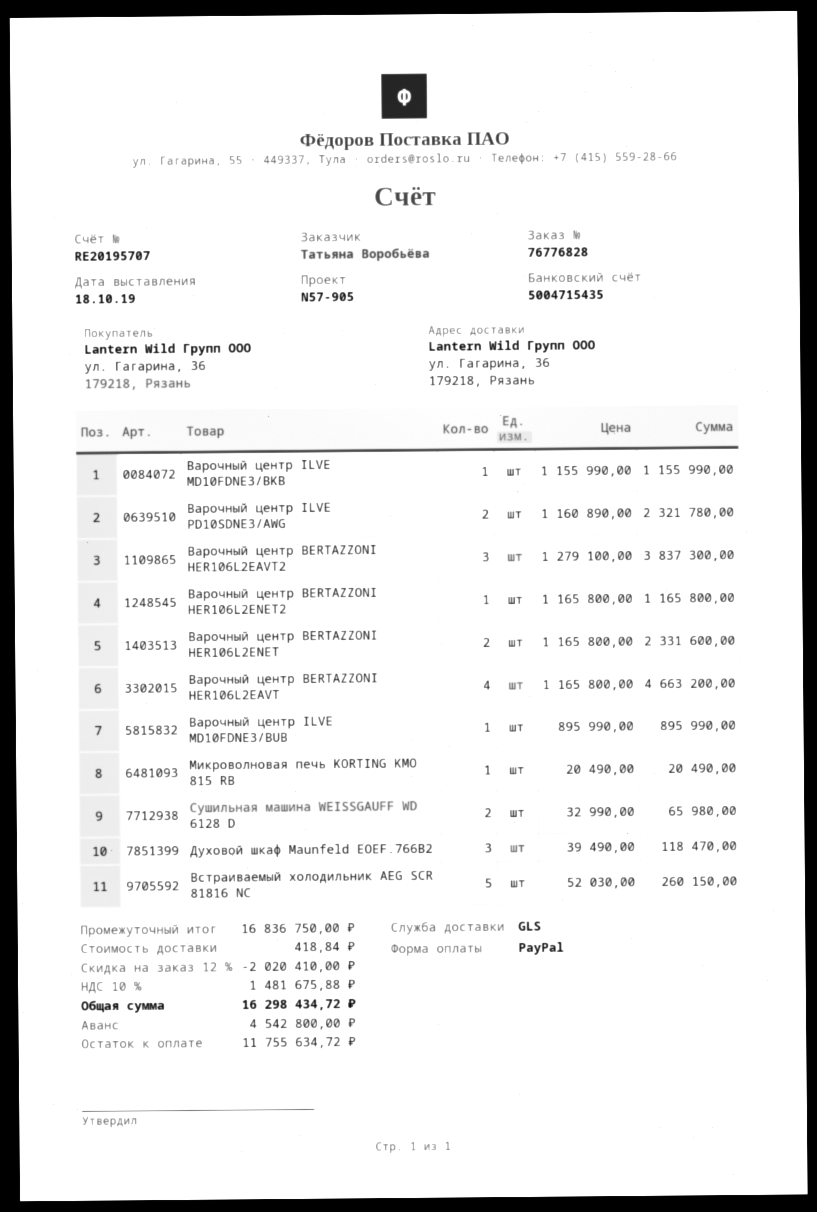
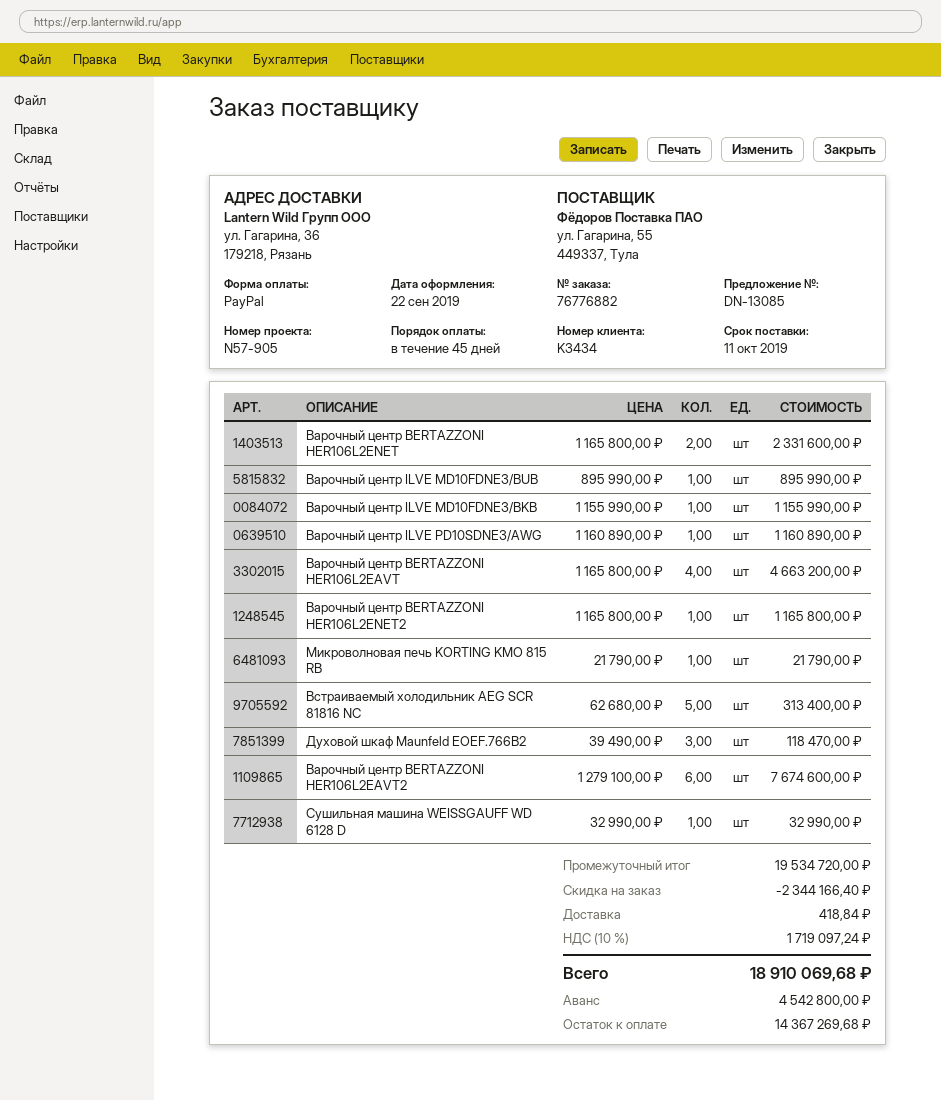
order number: 76776828 -> 76776882
Варочный центр ILVE PD10SDNE3/AWG: 2 x 1160890.00 = 2321780.00 -> 1 x 1160890.00 = 1160890.00
Варочный центр BERTAZZONI HER106L2EAVT2: 3 x 1279100.00 = 3837300.00 -> 6 x 1279100.00 = 7674600.00
Микроволновая печь KORTING KMO 815 RB: 1 x 20490.00 = 20490.00 -> 1 x 21790.00 = 21790.00
Сушильная машина WEISSGAUFF WD 6128 D: 2 x 32990.00 = 65980.00 -> 1 x 32990.00 = 32990.00
Встраиваемый холодильник AEG SCR 81816 NC: 5 x 52030.00 = 260150.00 -> 5 x 62680.00 = 313400.00
subtotal: 16836750.00 -> 19534720.00
discount: 2020410.00 -> 2344166.40
tax: 10% = 1481675.88 -> 10% = 1719097.24
total: 16298434.72 -> 18910069.68
balance: 11755634.72 -> 14367269.68

